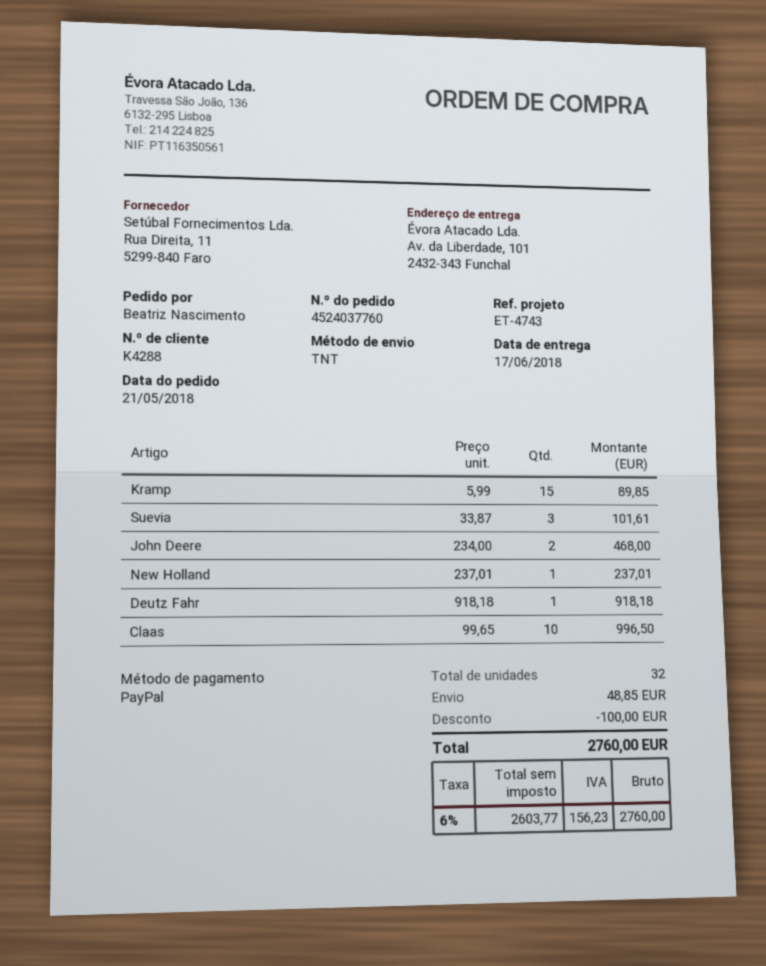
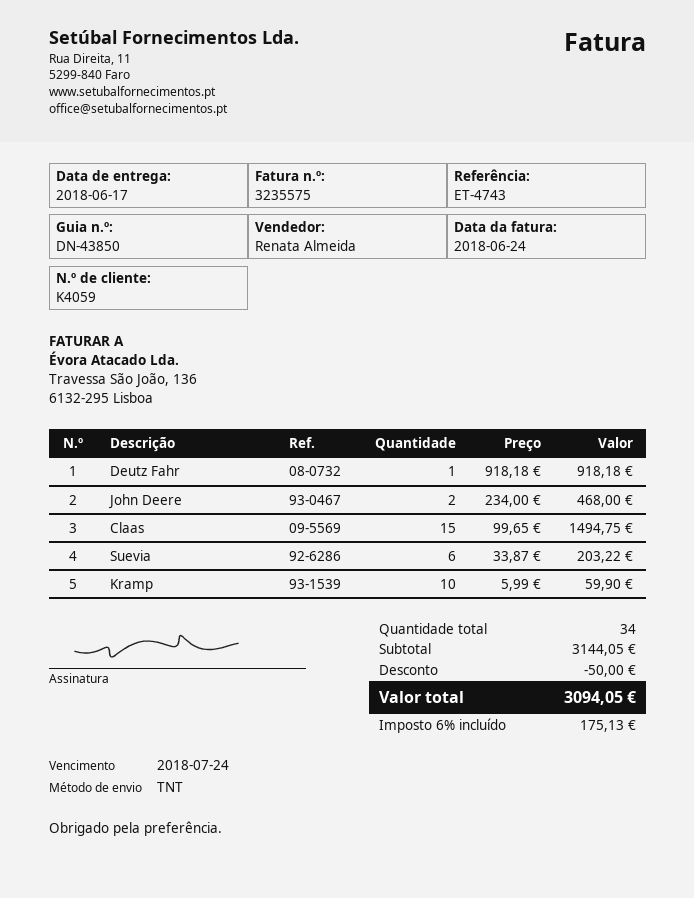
customer number: K4288 -> K4059
Kramp: 15 x 5.99 = 89.85 -> 10 x 5.99 = 59.90
Suevia: 3 x 33.87 = 101.61 -> 6 x 33.87 = 203.22
New Holland: 1 x 237.01 = 237.01 -> none
Claas: 10 x 99.65 = 996.50 -> 15 x 99.65 = 1494.75
total quantity: 32 -> 34
discount: 100.00 -> 50.00
shipping: 48.85 -> none
tax: 6% = 156.23 -> 6% = 175.13
total: 2760.00 -> 3094.05

